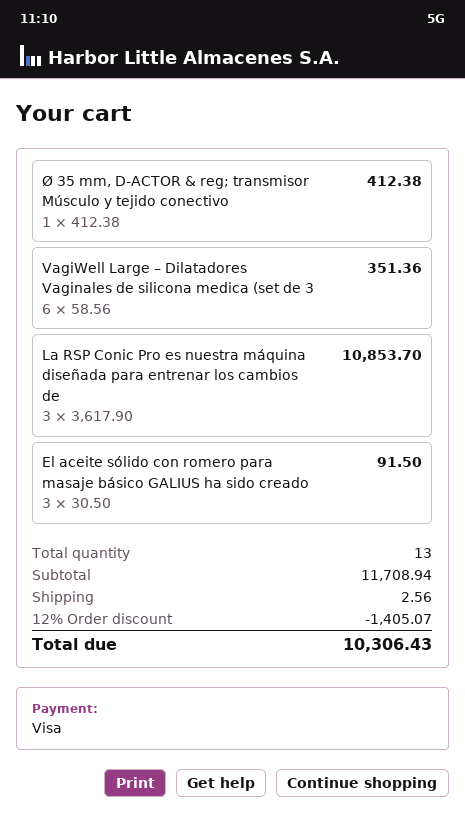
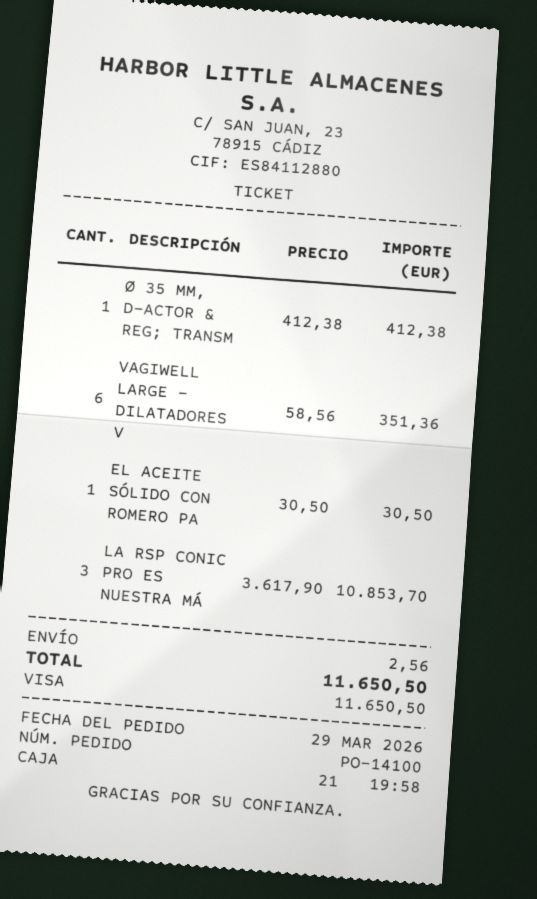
El aceite sólido con romero para masaje básico GALIUS ha sido creado: 3 x 30.50 = 91.50 -> 1 x 30.50 = 30.50
discount: 12% = 1405.07 -> none
total: 10306.43 -> 11650.50

